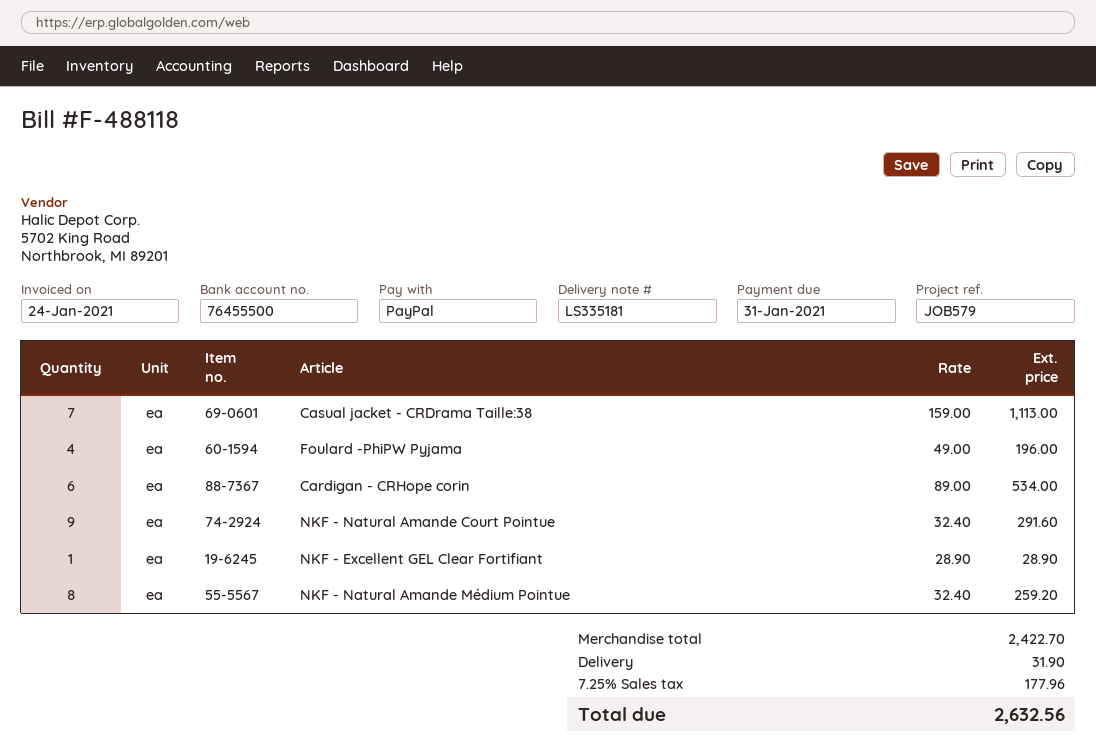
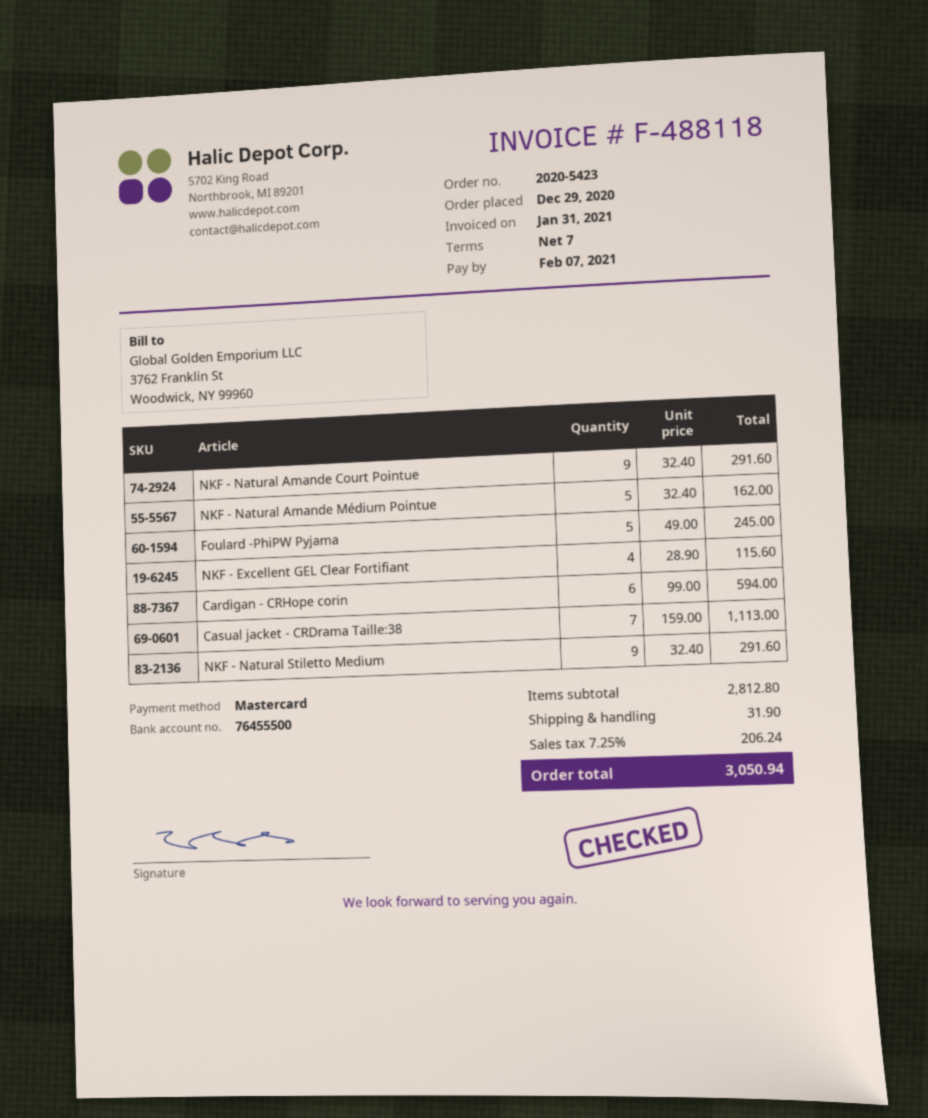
invoice date: 2021-01-24 -> 2021-01-31
due date: 2021-01-31 -> 2021-02-07
payment method: PayPal -> Mastercard
Foulard -PhiPW Pyjama: 4 x 49.00 = 196.00 -> 5 x 49.00 = 245.00
Cardigan - CRHope corin: 6 x 89.00 = 534.00 -> 6 x 99.00 = 594.00
NKF - Excellent GEL Clear Fortifiant: 1 x 28.90 = 28.90 -> 4 x 28.90 = 115.60
NKF - Natural Amande Médium Pointue: 8 x 32.40 = 259.20 -> 5 x 32.40 = 162.00
NKF - Natural Stiletto Medium: none -> 9 x 32.40 = 291.60
subtotal: 2422.70 -> 2812.80
tax: 7.25% = 177.96 -> 7.25% = 206.24
total: 2632.56 -> 3050.94

